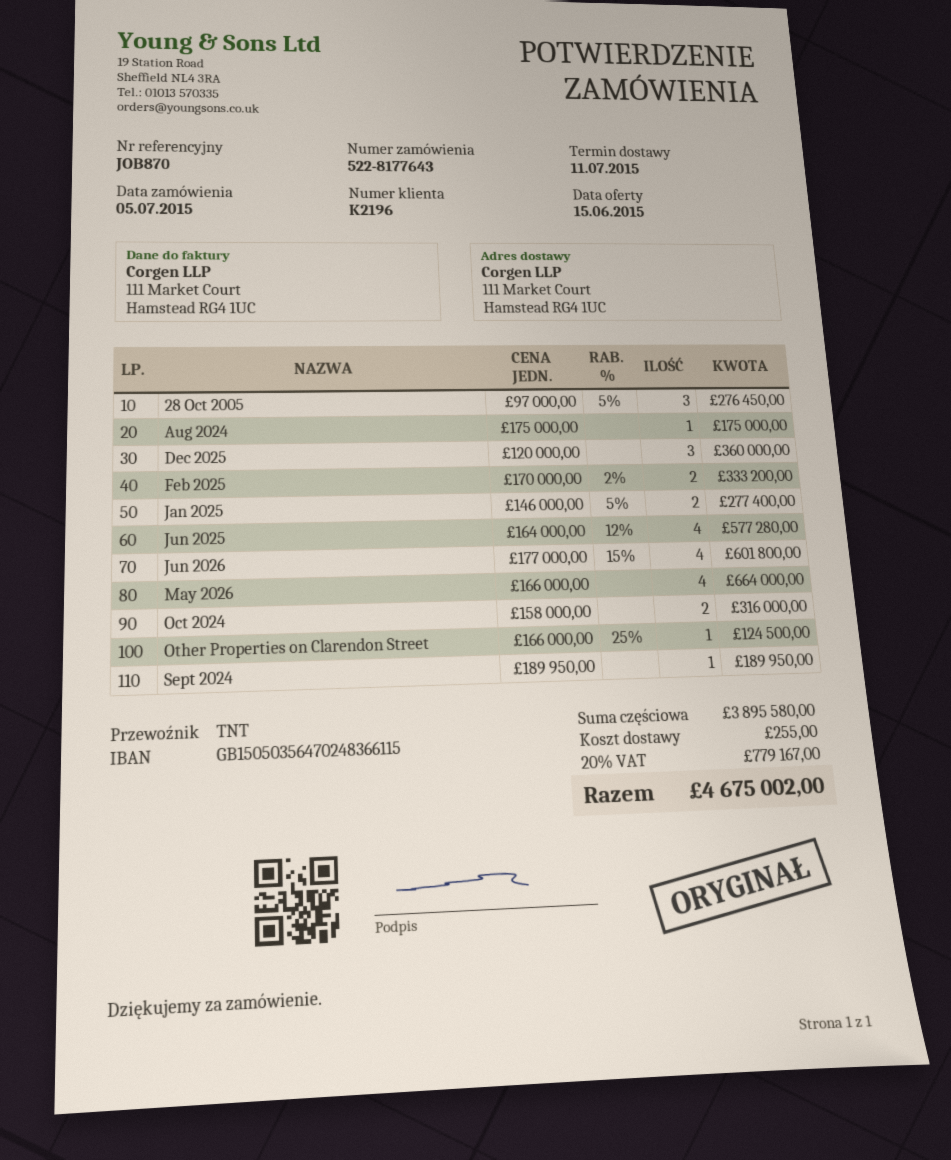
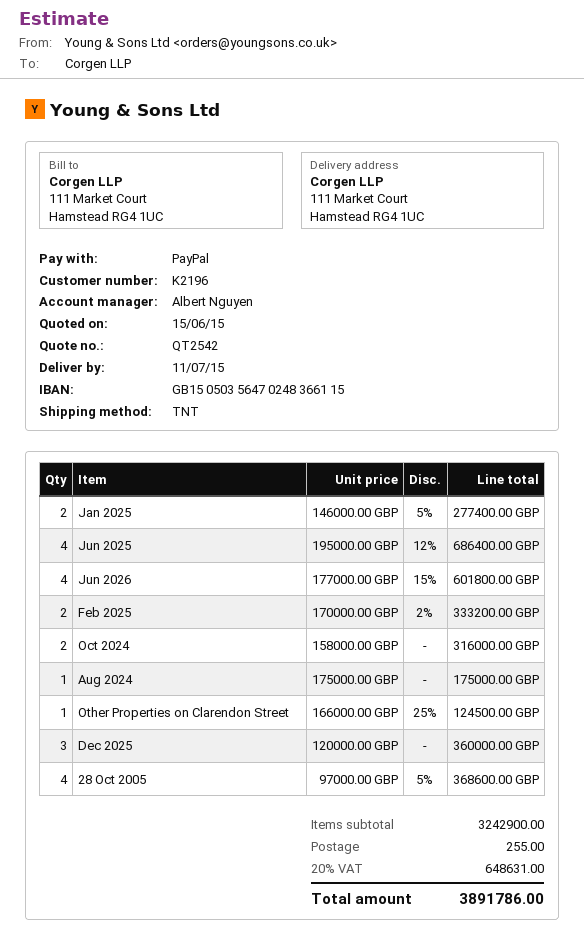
28 Oct 2005: 3 x 97000.00 - 5% = 276450.00 -> 4 x 97000.00 - 5% = 368600.00
Jun 2025: 4 x 164000.00 - 12% = 577280.00 -> 4 x 195000.00 - 12% = 686400.00
May 2026: 4 x 166000.00 = 664000.00 -> none
Sept 2024: 1 x 189950.00 = 189950.00 -> none
subtotal: 3895580.00 -> 3242900.00
tax: 20% = 779167.00 -> 20% = 648631.00
total: 4675002.00 -> 3891786.00

